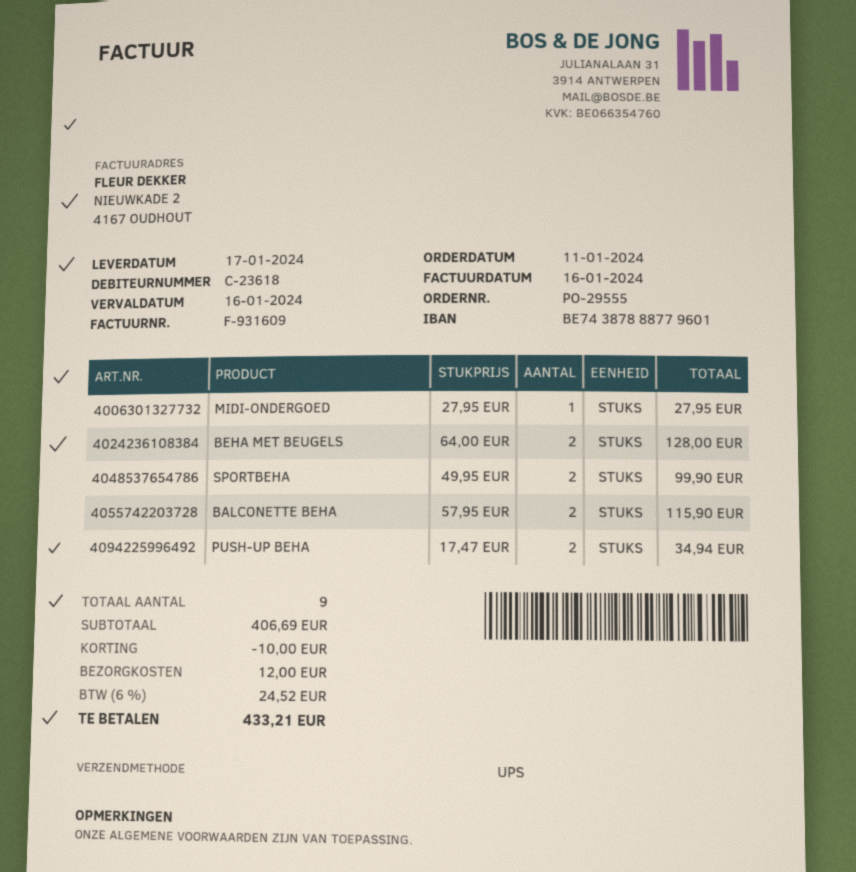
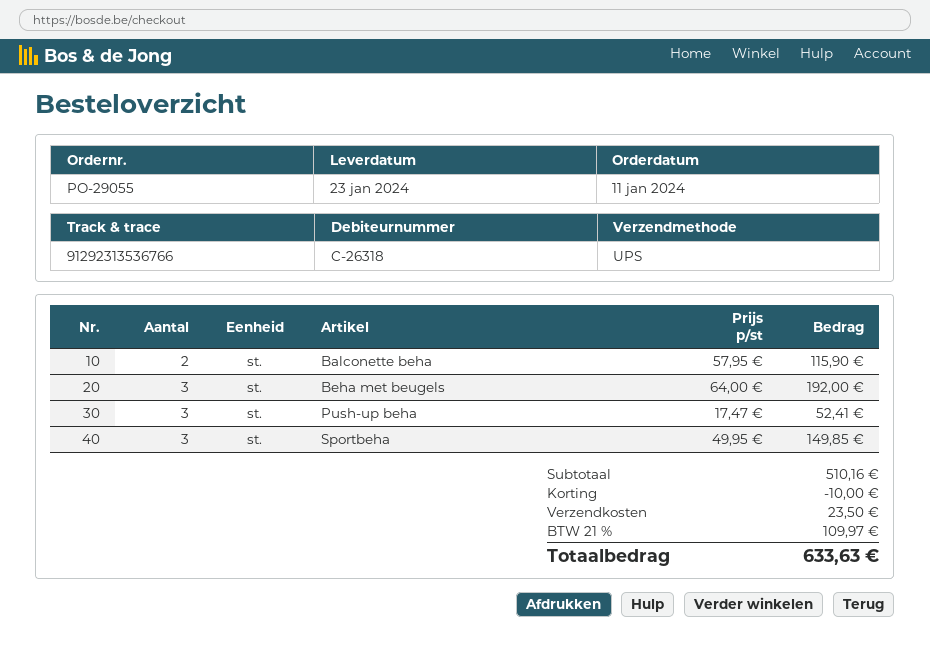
order number: PO-29555 -> PO-29055
delivery date: 2024-01-17 -> 2024-01-23
customer number: C-23618 -> C-26318
MIDI-ONDERGOED: 1 x 27.95 = 27.95 -> none
BEHA MET BEUGELS: 2 x 64.00 = 128.00 -> 3 x 64.00 = 192.00
SPORTBEHA: 2 x 49.95 = 99.90 -> 3 x 49.95 = 149.85
PUSH-UP BEHA: 2 x 17.47 = 34.94 -> 3 x 17.47 = 52.41
subtotal: 406.69 -> 510.16
shipping: 12.00 -> 23.50
tax: 6% = 24.52 -> 21% = 109.97
total: 433.21 -> 633.63

